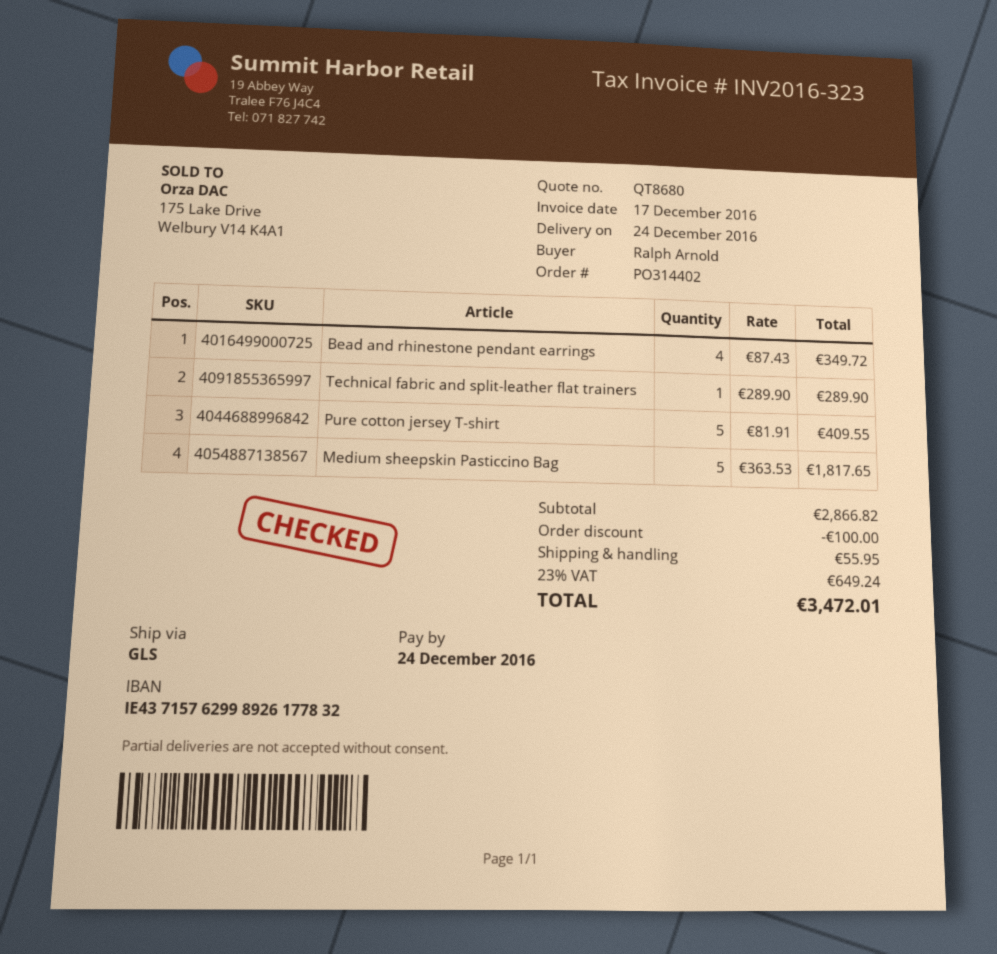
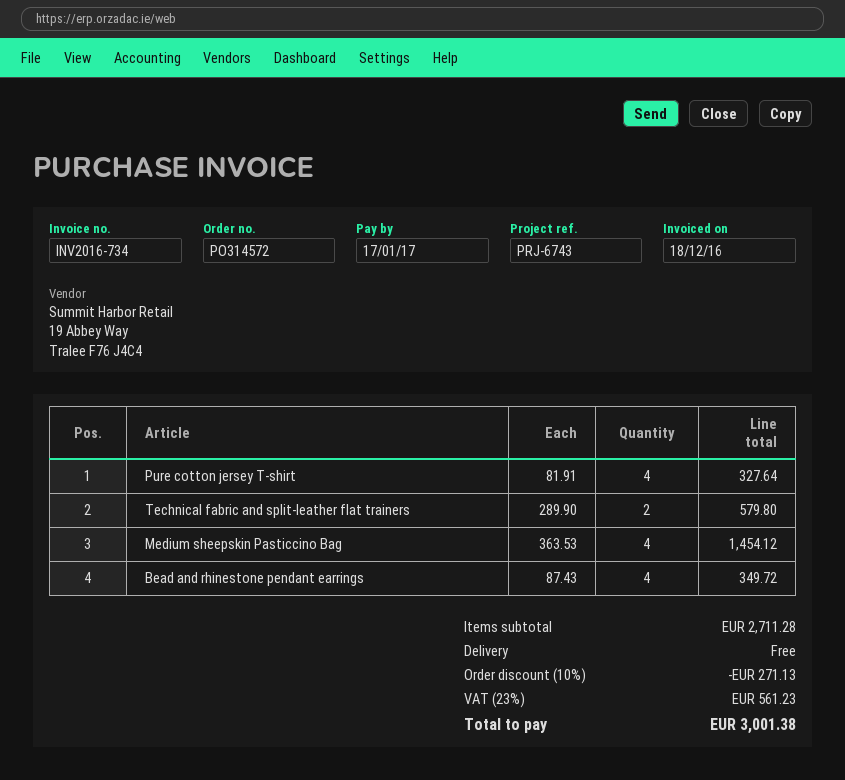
order number: PO314402 -> PO314572
invoice number: INV2016-323 -> INV2016-734
invoice date: 2016-12-17 -> 2016-12-18
due date: 2016-12-24 -> 2017-01-17
Technical fabric and split-leather flat trainers: 1 x 289.90 = 289.90 -> 2 x 289.90 = 579.80
Pure cotton jersey T-shirt: 5 x 81.91 = 409.55 -> 4 x 81.91 = 327.64
Medium sheepskin Pasticcino Bag: 5 x 363.53 = 1817.65 -> 4 x 363.53 = 1454.12
subtotal: 2866.82 -> 2711.28
discount: 100.00 -> 271.13
shipping: 55.95 -> 0.00
tax: 23% = 649.24 -> 23% = 561.23
total: 3472.01 -> 3001.38

